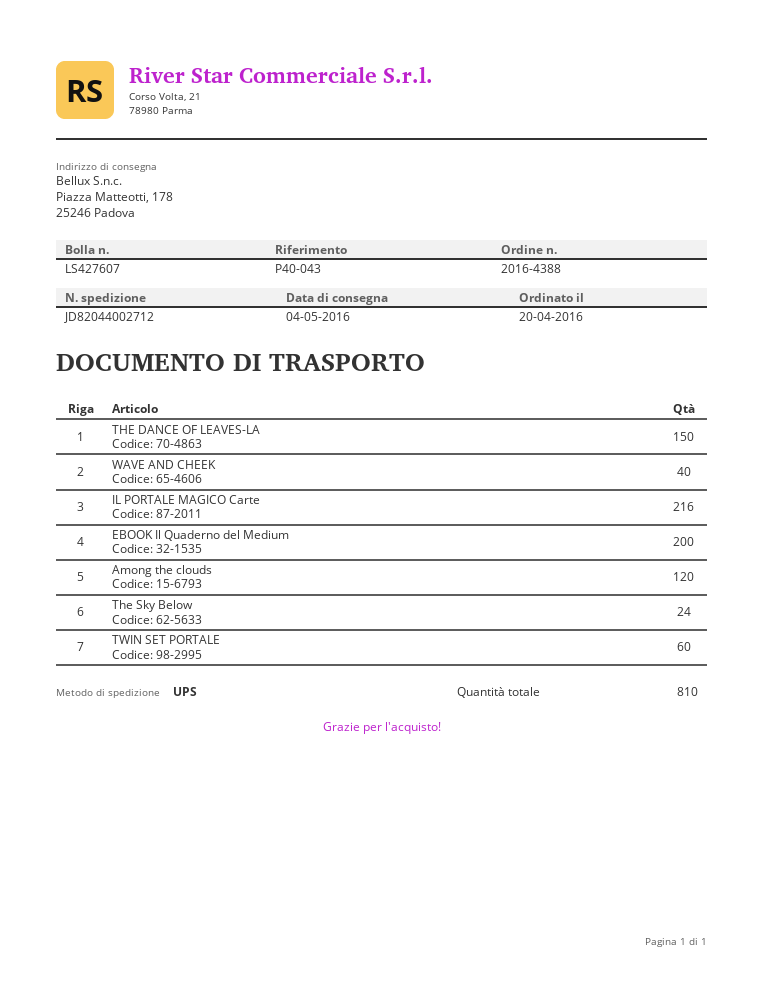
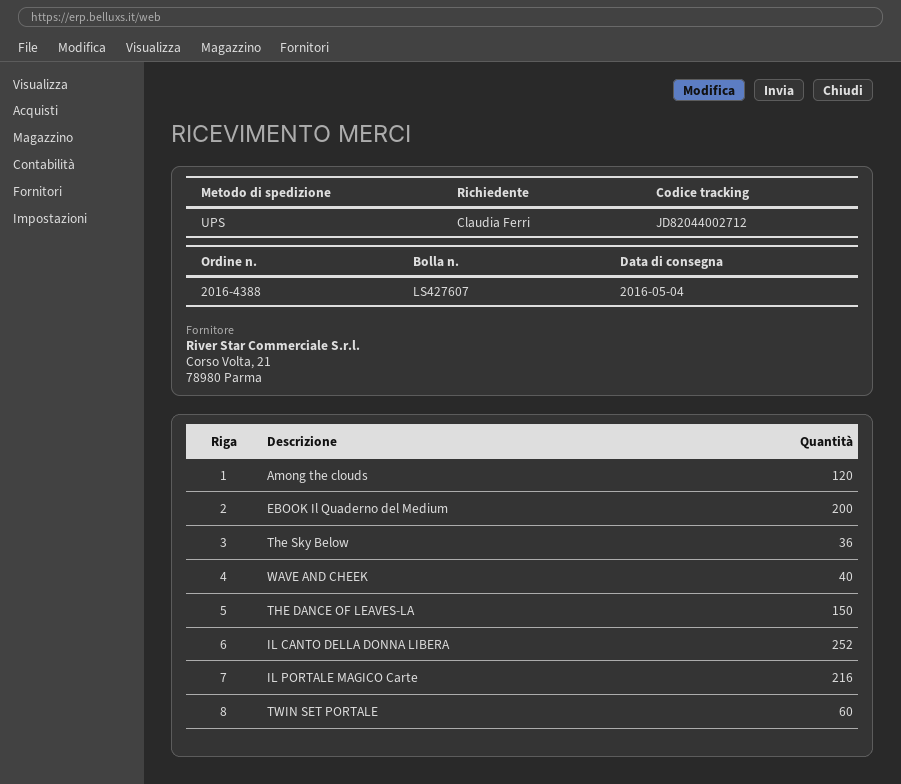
The Sky Below: 24 -> 36
IL CANTO DELLA DONNA LIBERA: none -> 252

